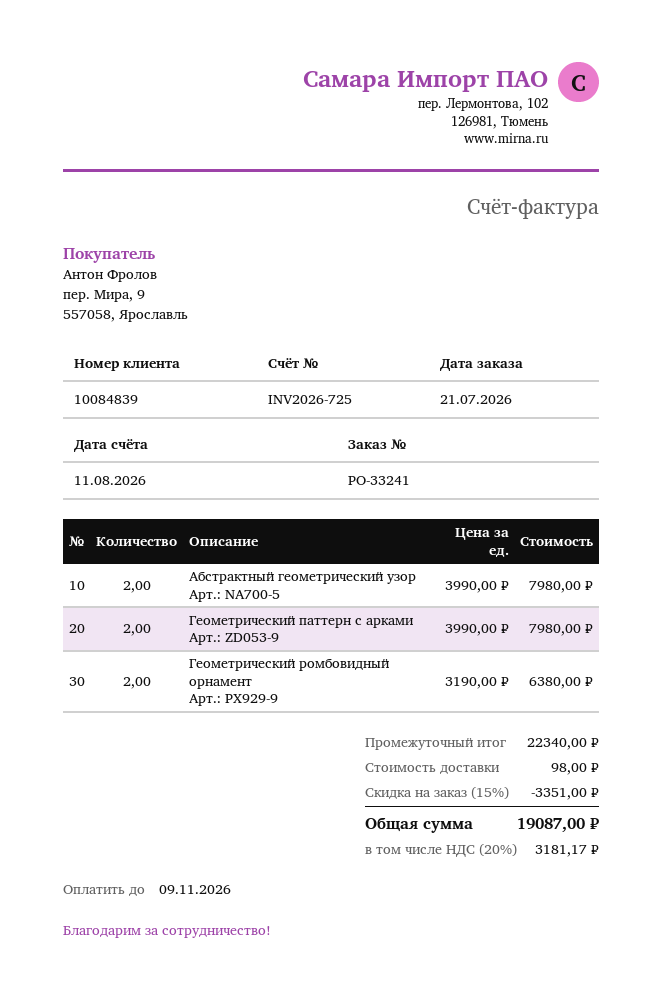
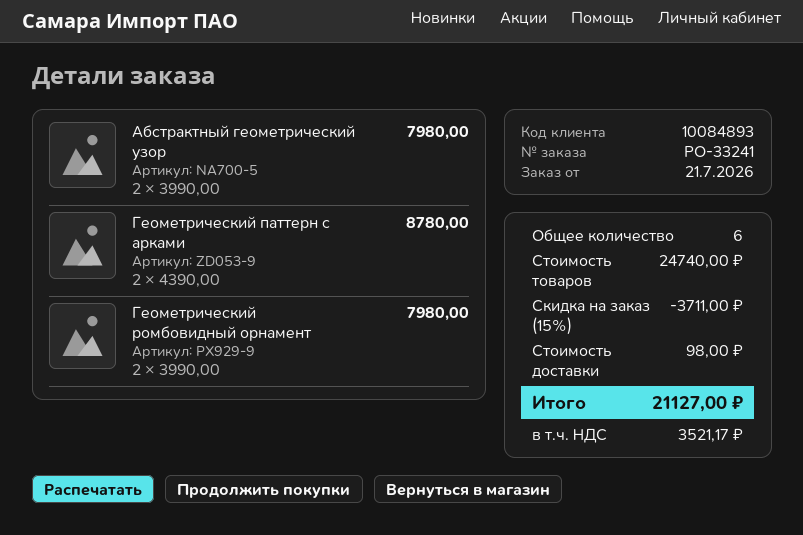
customer number: 10084839 -> 10084893
Геометрический паттерн с арками: 2 x 3990.00 = 7980.00 -> 2 x 4390.00 = 8780.00
Геометрический ромбовидный орнамент: 2 x 3190.00 = 6380.00 -> 2 x 3990.00 = 7980.00
subtotal: 22340.00 -> 24740.00
discount: 15% = 3351.00 -> 15% = 3711.00
tax: 3181.17 -> 3521.17
total: 19087.00 -> 21127.00

